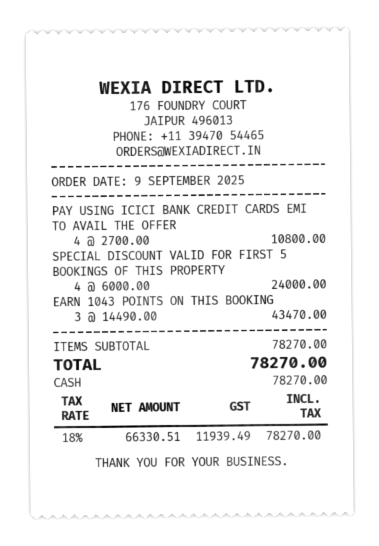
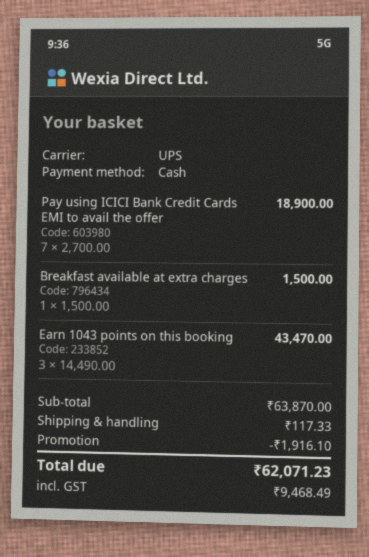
PAY USING ICICI BANK CREDIT CARDS EMI TO AVAIL THE OFFER: 4 x 2700.00 = 10800.00 -> 7 x 2700.00 = 18900.00
SPECIAL DISCOUNT VALID FOR FIRST 5 BOOKINGS OF THIS PROPERTY: 4 x 6000.00 = 24000.00 -> none
Breakfast available at extra charges: none -> 1 x 1500.00 = 1500.00
subtotal: 78270.00 -> 63870.00
discount: none -> 1916.10
shipping: none -> 117.33
tax: 11939.49 -> 9468.49
total: 78270.00 -> 62071.23

